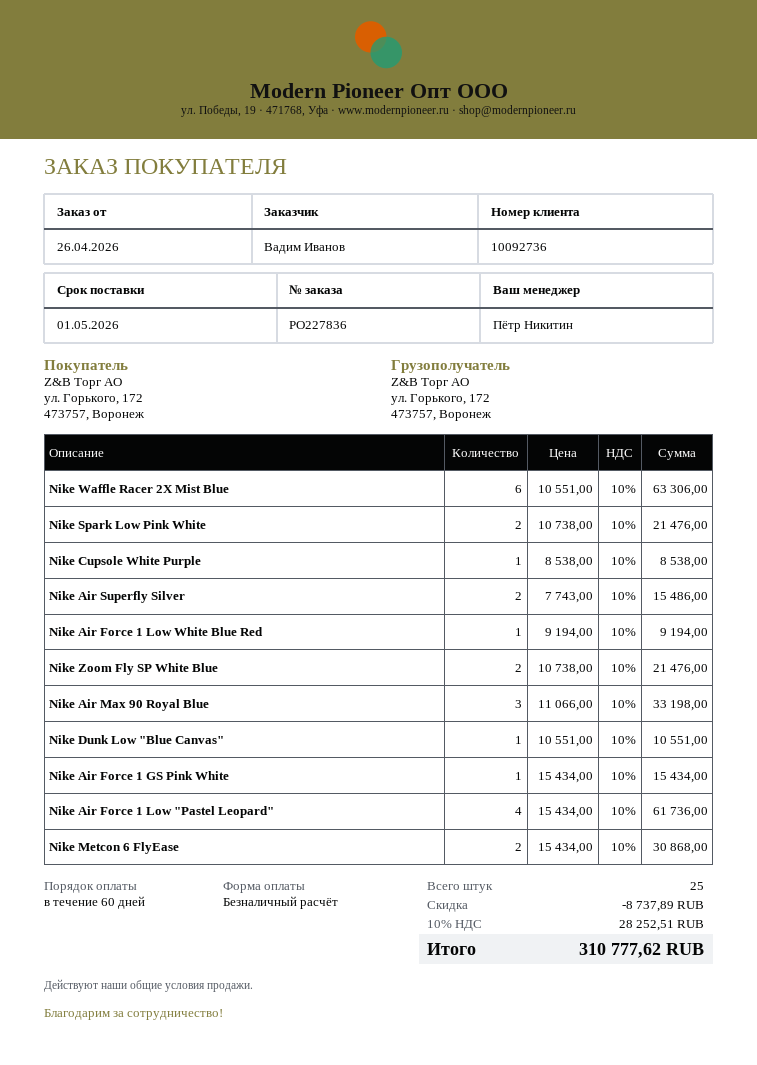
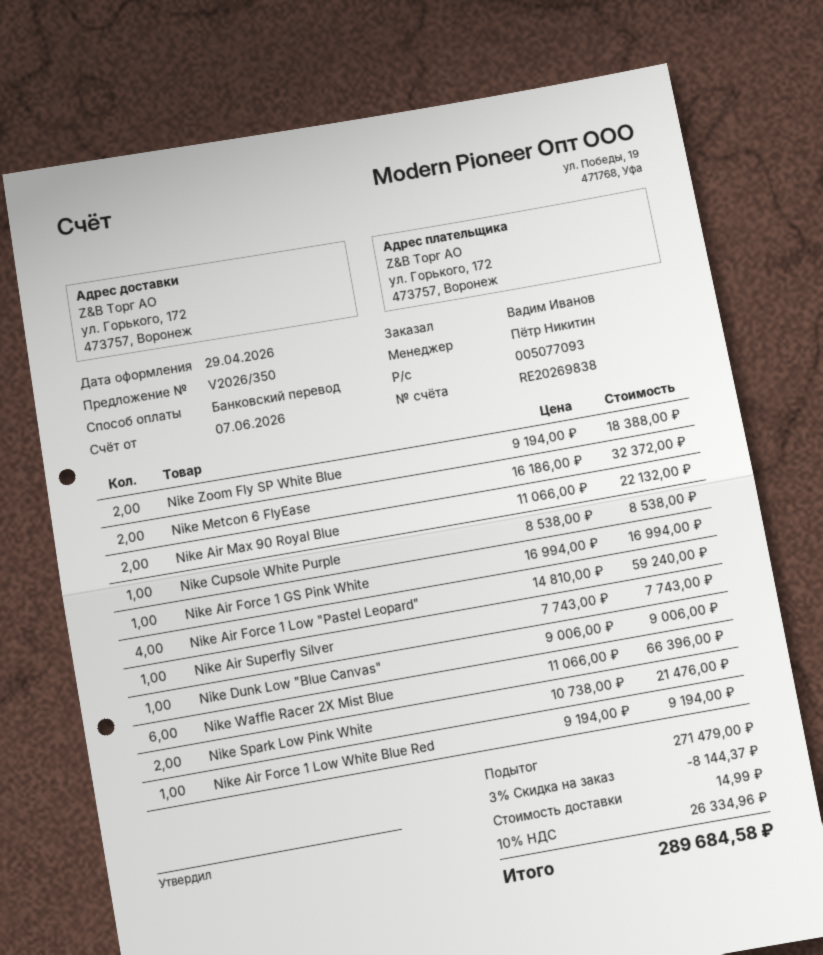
order date: 2026-04-26 -> 2026-04-29
Nike Waffle Racer 2X Mist Blue: 6 x 10551.00 = 63306.00 -> 6 x 11066.00 = 66396.00
Nike Air Superfly Silver: 2 x 7743.00 = 15486.00 -> 1 x 7743.00 = 7743.00
Nike Zoom Fly SP White Blue: 2 x 10738.00 = 21476.00 -> 2 x 9194.00 = 18388.00
Nike Air Max 90 Royal Blue: 3 x 11066.00 = 33198.00 -> 2 x 11066.00 = 22132.00
Nike Dunk Low "Blue Canvas": 1 x 10551.00 = 10551.00 -> 1 x 9006.00 = 9006.00
Nike Air Force 1 GS Pink White: 1 x 15434.00 = 15434.00 -> 1 x 16994.00 = 16994.00
Nike Air Force 1 Low "Pastel Leopard": 4 x 15434.00 = 61736.00 -> 4 x 14810.00 = 59240.00
Nike Metcon 6 FlyEase: 2 x 15434.00 = 30868.00 -> 2 x 16186.00 = 32372.00
discount: 8737.89 -> 8144.37
shipping: none -> 14.99
tax: 10% = 28252.51 -> 10% = 26334.96
total: 310777.62 -> 289684.58

